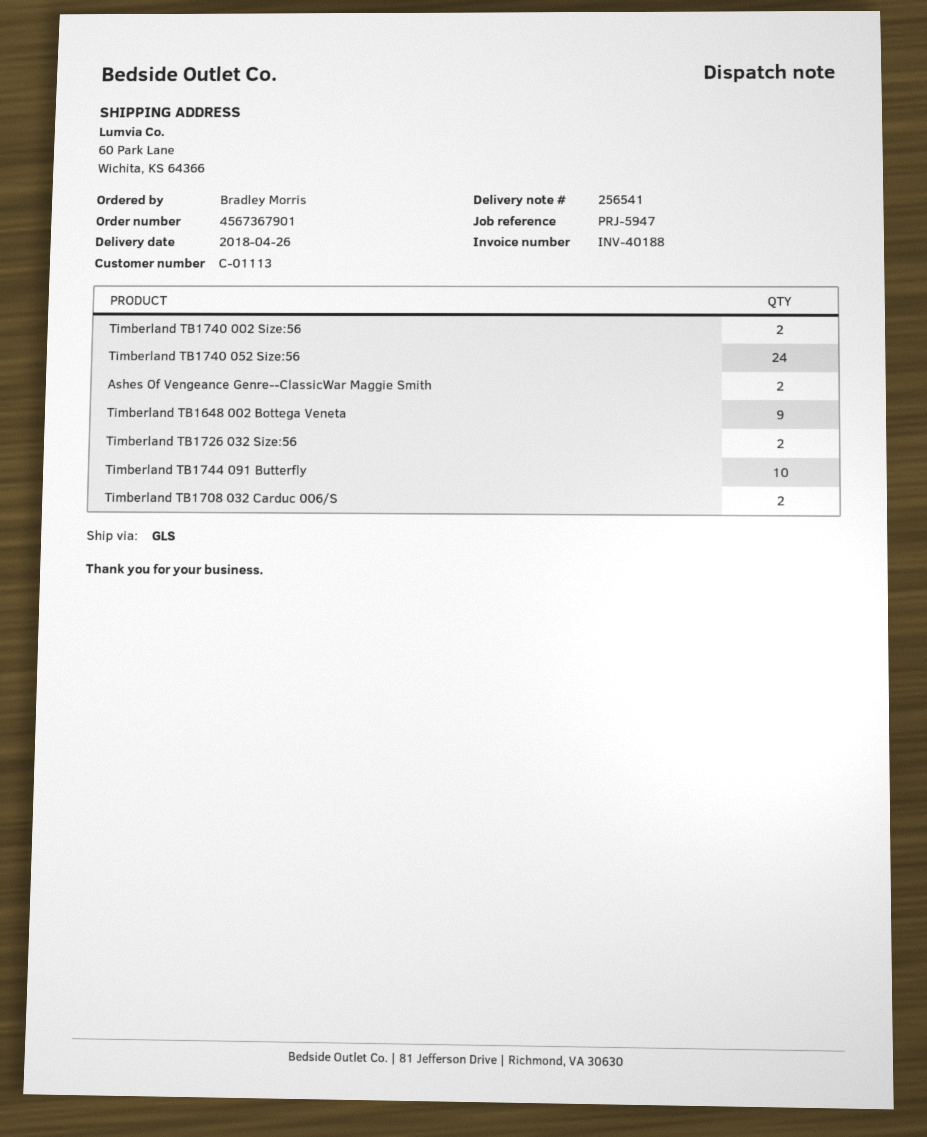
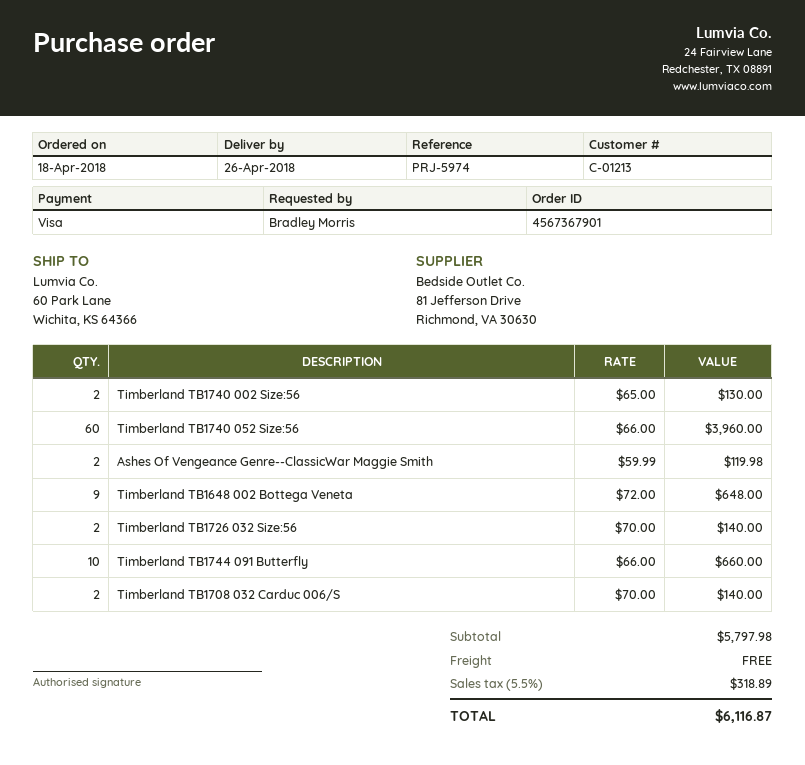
customer number: C-01113 -> C-01213
reference: PRJ-5947 -> PRJ-5974
Timberland TB1740 052 Size:56: 24 -> 60

